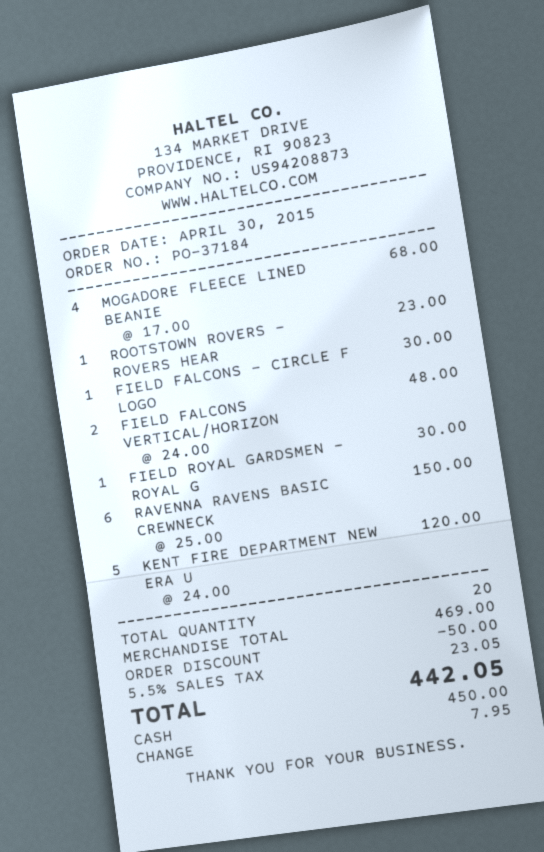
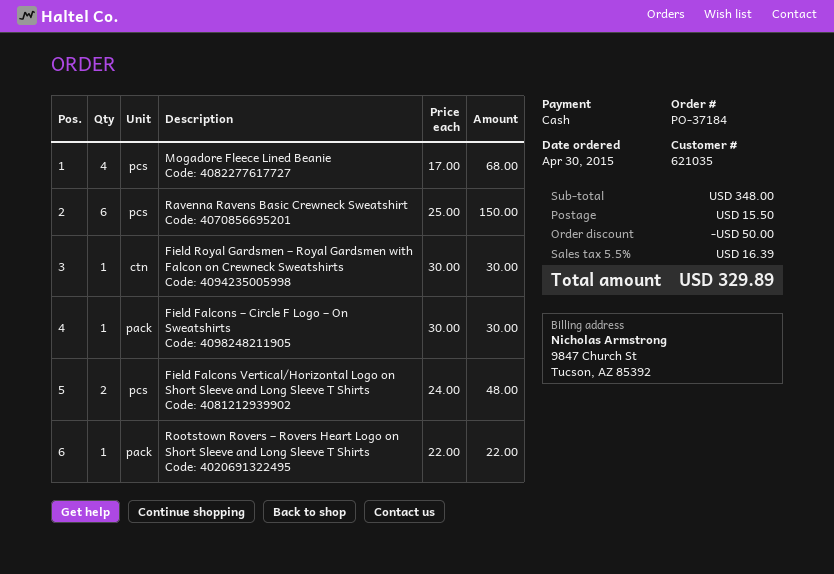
ROOTSTOWN ROVERS – ROVERS HEAR: 1 x 23.00 = 23.00 -> 1 x 22.00 = 22.00
KENT FIRE DEPARTMENT NEW ERA U: 5 x 24.00 = 120.00 -> none
subtotal: 469.00 -> 348.00
shipping: none -> 15.50
tax: 5.5% = 23.05 -> 5.5% = 16.39
total: 442.05 -> 329.89

